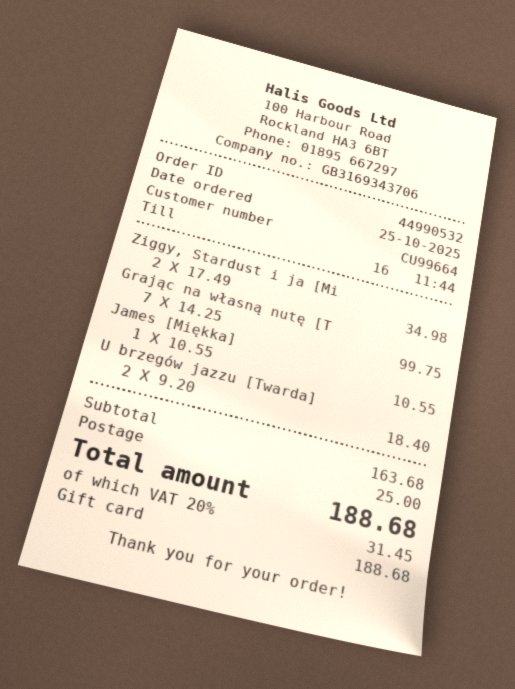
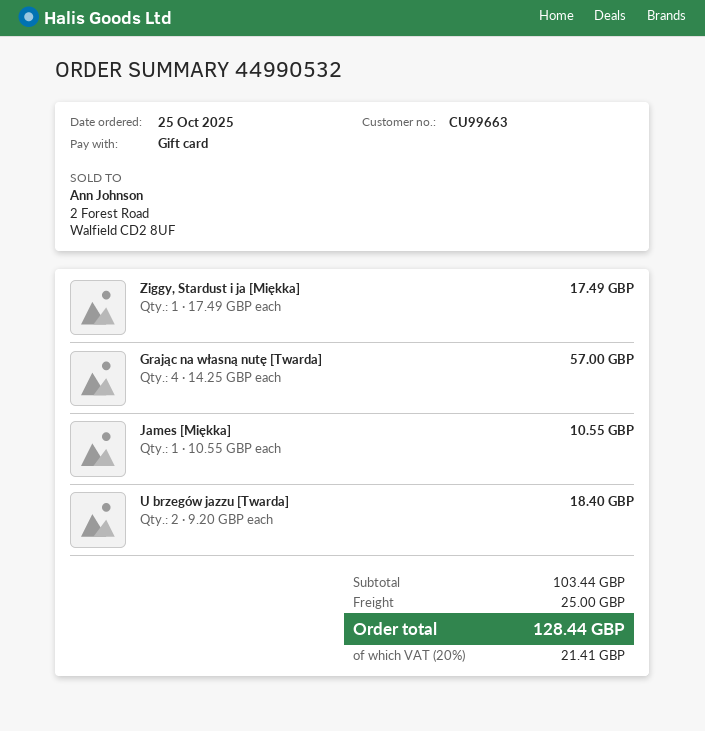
customer number: CU99664 -> CU99663
Ziggy, Stardust i ja [Mi: 2 x 17.49 = 34.98 -> 1 x 17.49 = 17.49
Grając na własną nutę [T: 7 x 14.25 = 99.75 -> 4 x 14.25 = 57.00
subtotal: 163.68 -> 103.44
tax: 20% = 31.45 -> 20% = 21.41
total: 188.68 -> 128.44

